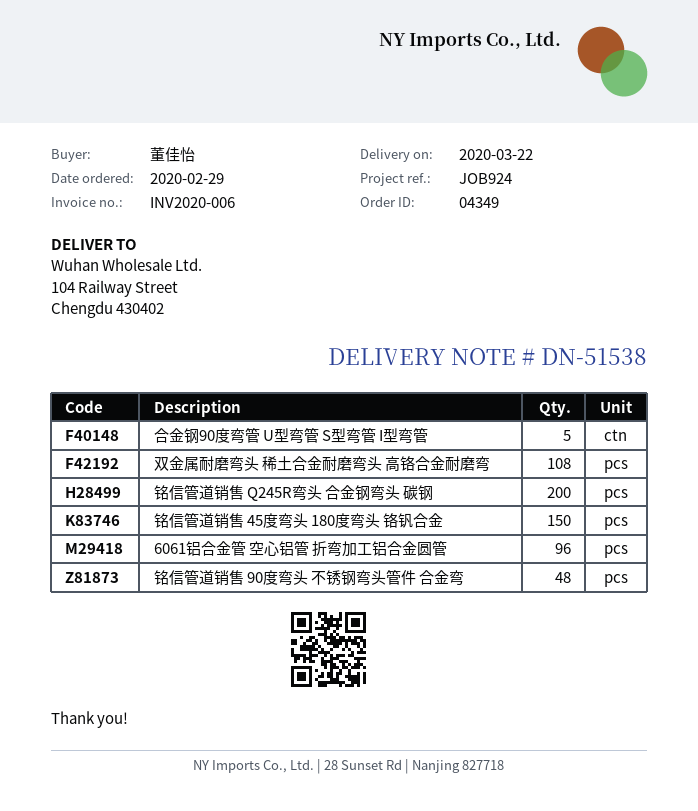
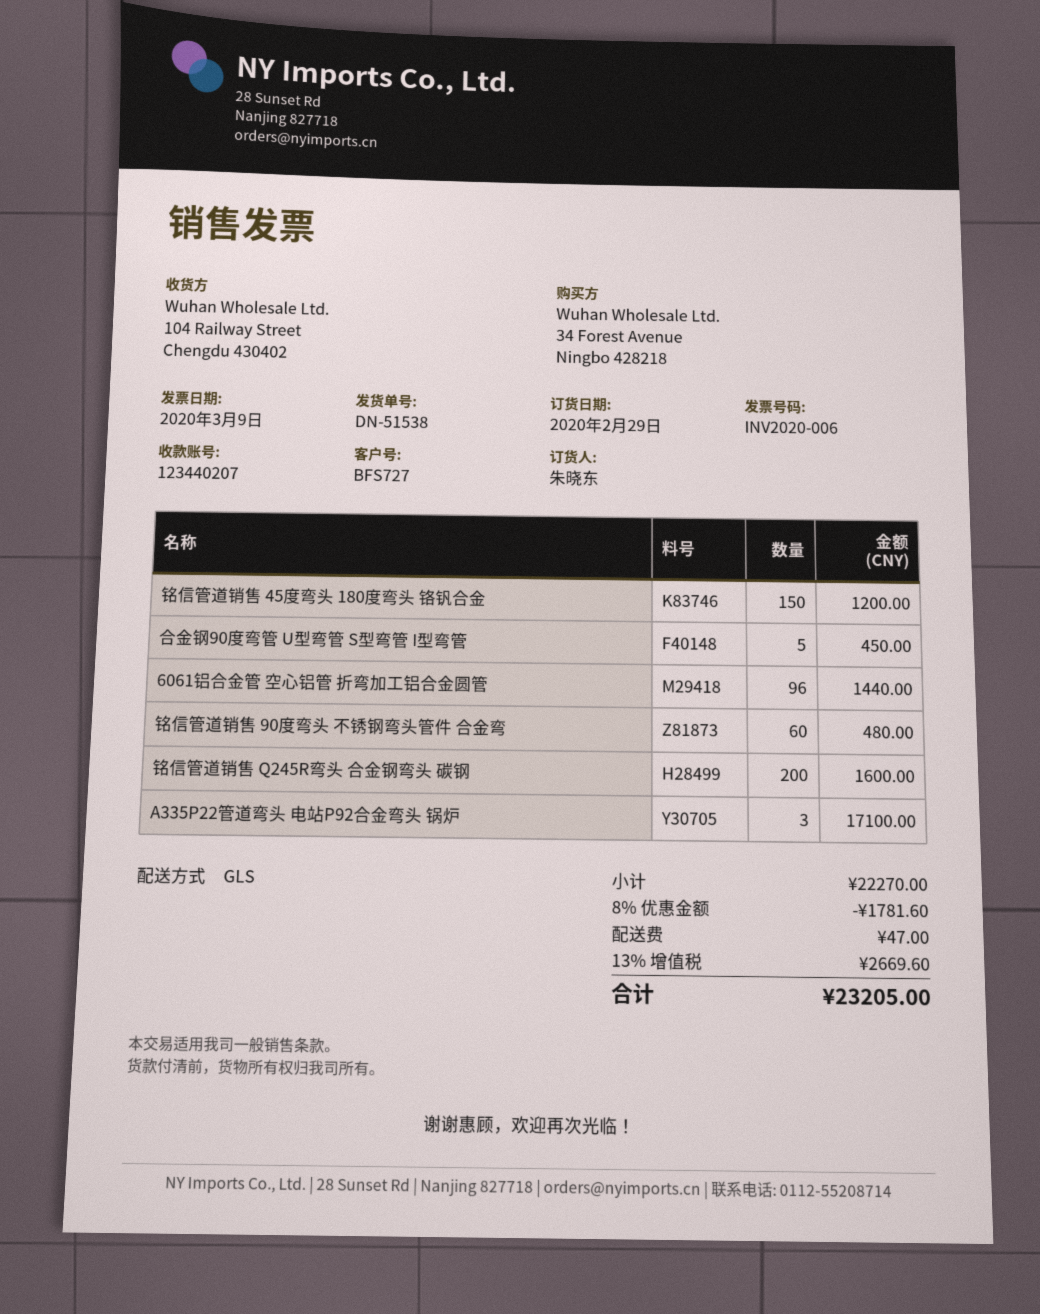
ordered by: 董佳怡 -> 朱晓东
双金属耐磨弯头 稀土合金耐磨弯头 高铬合金耐磨弯: 108 -> none
铭信管道销售 90度弯头 不锈钢弯头管件 合金弯: 48 -> 60
A335P22管道弯头 电站P92合金弯头 锅炉: none -> 3

